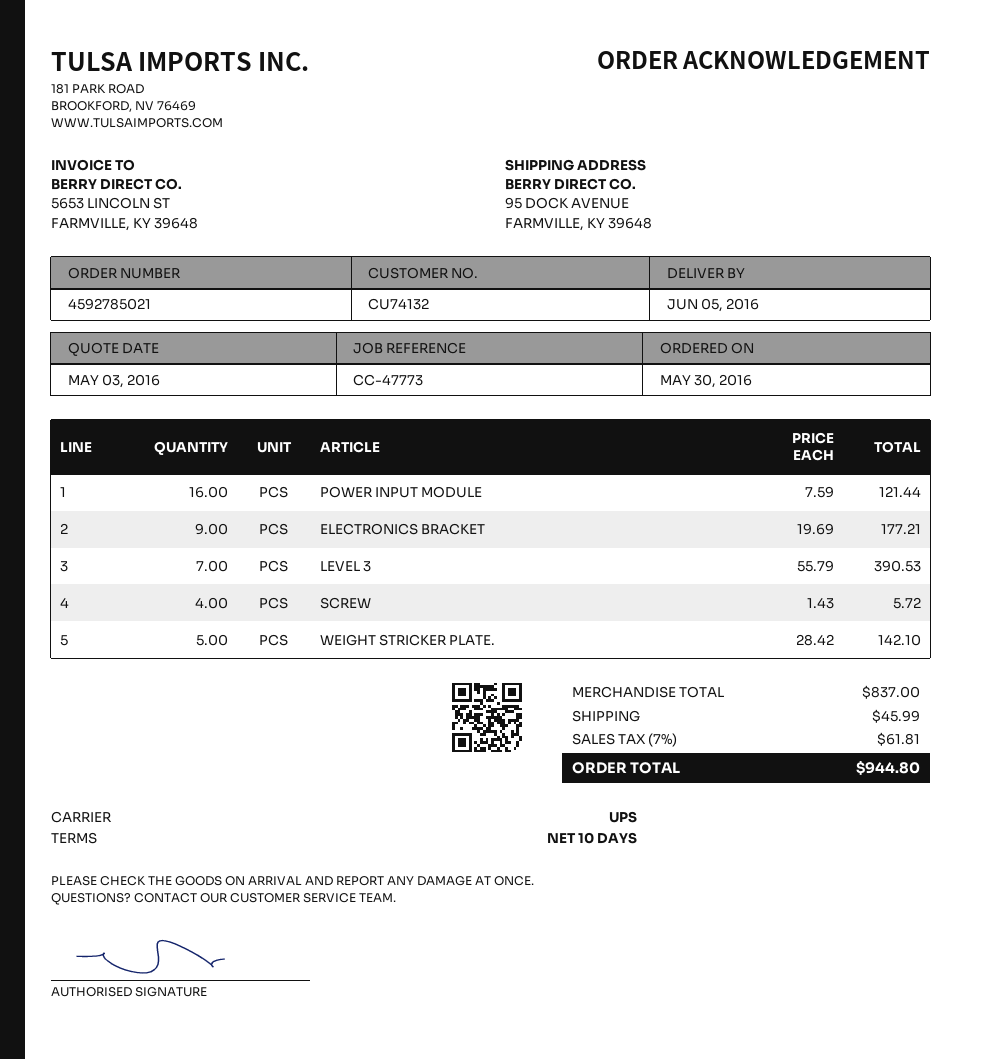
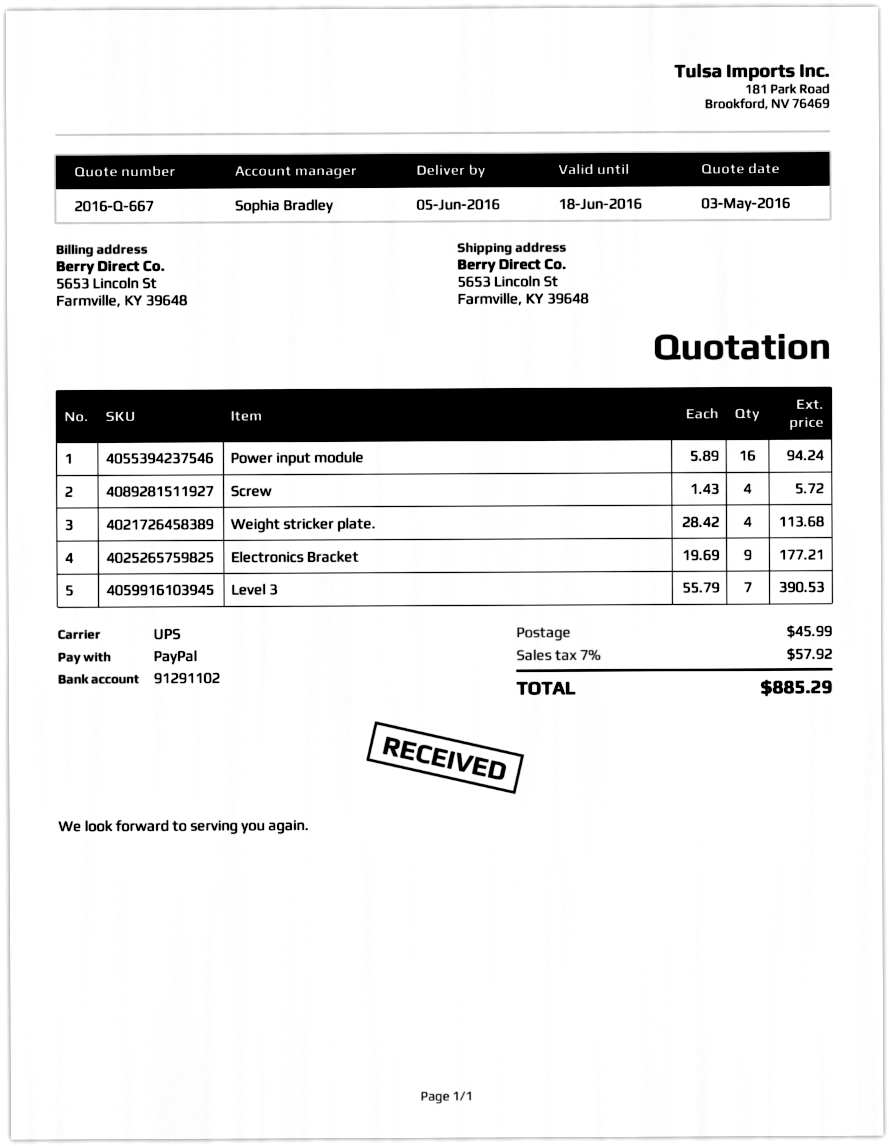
ship to: 95 DOCK AVENUE, FARMVILLE, KY 39648 -> 5653 Lincoln St, Farmville, KY 39648
POWER INPUT MODULE: 16 x 7.59 = 121.44 -> 16 x 5.89 = 94.24
WEIGHT STRICKER PLATE.: 5 x 28.42 = 142.10 -> 4 x 28.42 = 113.68
tax: 7% = 61.81 -> 7% = 57.92
total: 944.80 -> 885.29

